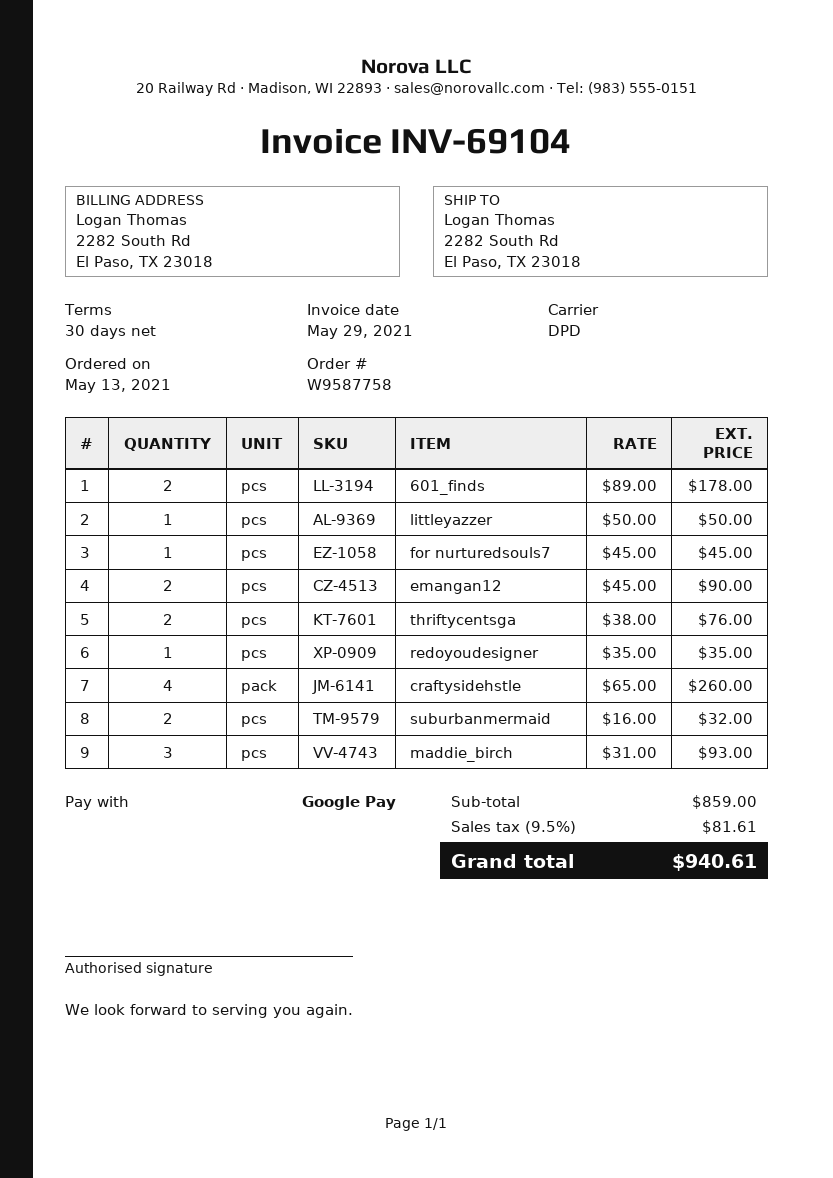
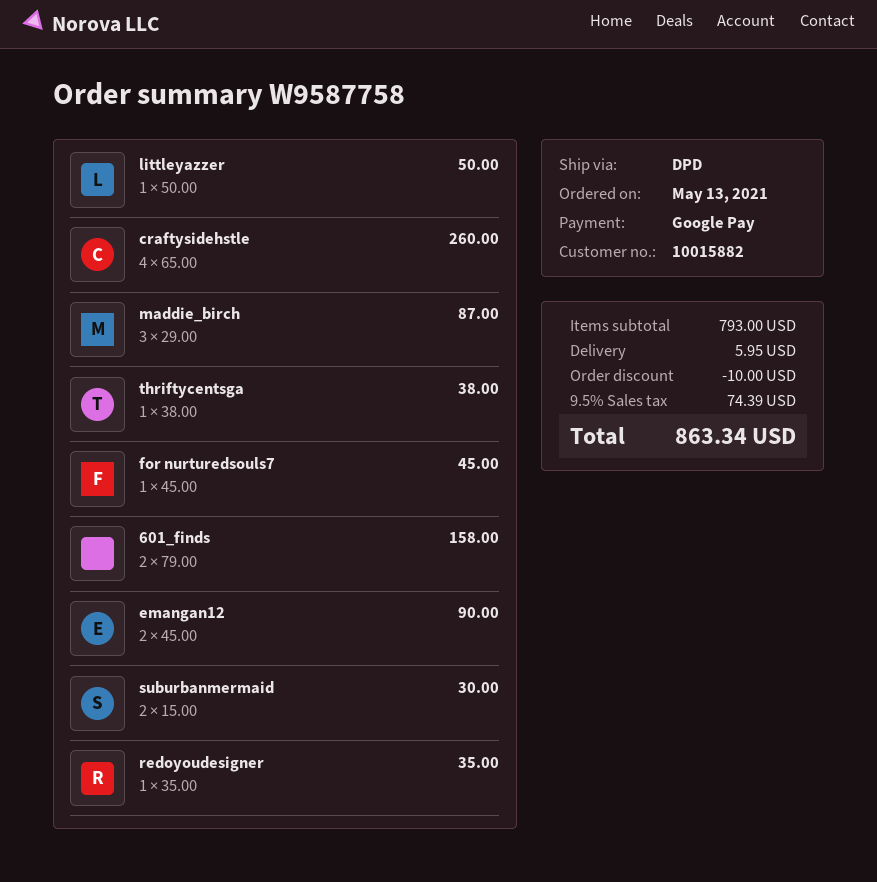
601_finds: 2 x 89.00 = 178.00 -> 2 x 79.00 = 158.00
thriftycentsga: 2 x 38.00 = 76.00 -> 1 x 38.00 = 38.00
suburbanmermaid: 2 x 16.00 = 32.00 -> 2 x 15.00 = 30.00
maddie_birch: 3 x 31.00 = 93.00 -> 3 x 29.00 = 87.00
subtotal: 859.00 -> 793.00
discount: none -> 10.00
shipping: none -> 5.95
tax: 9.5% = 81.61 -> 9.5% = 74.39
total: 940.61 -> 863.34

